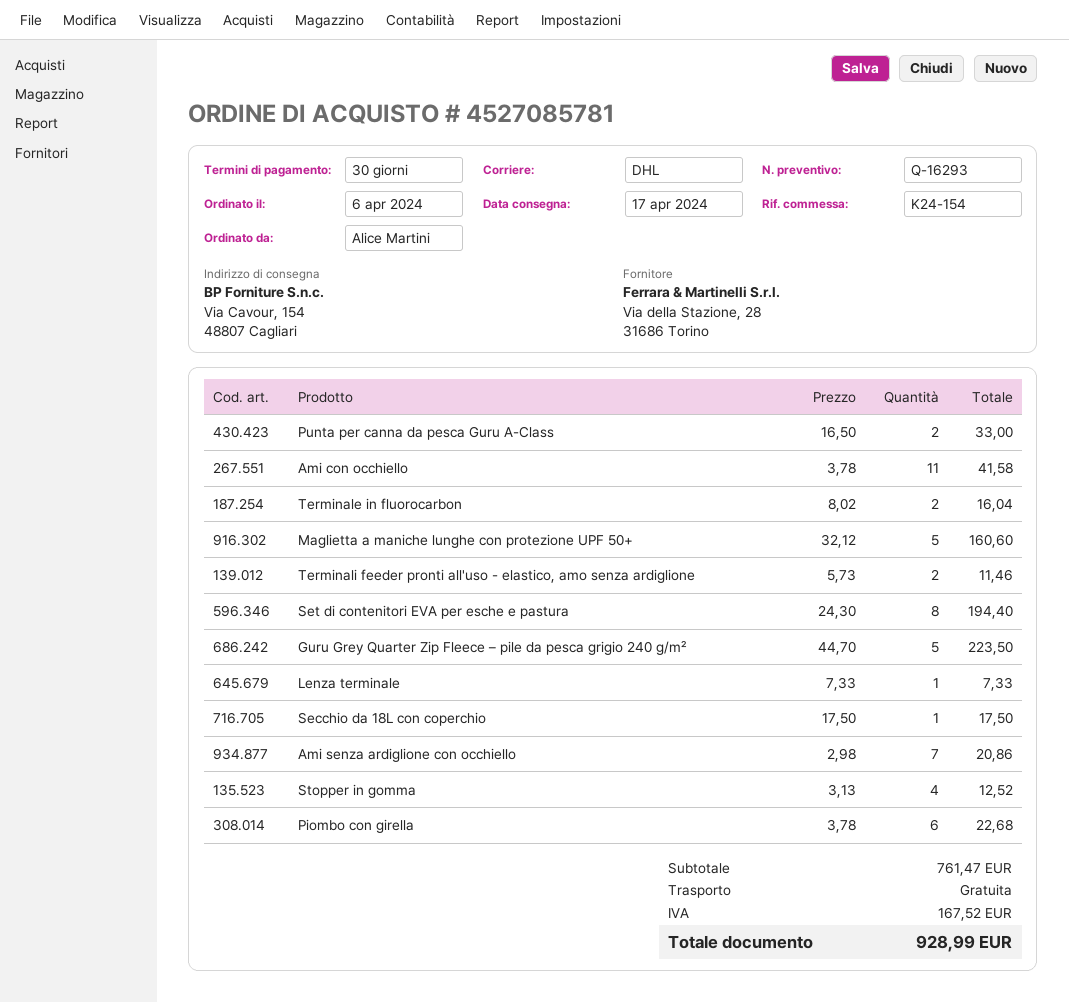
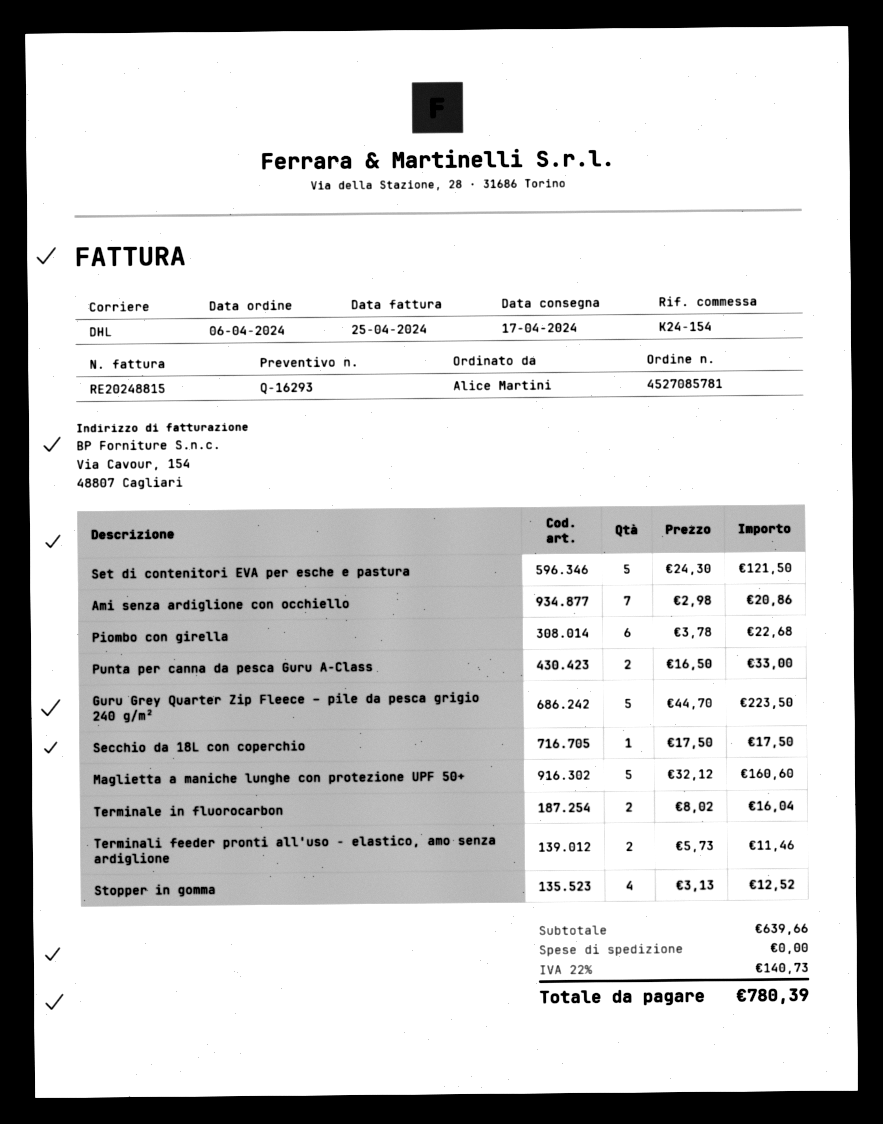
Ami con occhiello: 11 x 3.78 = 41.58 -> none
Set di contenitori EVA per esche e pastura: 8 x 24.30 = 194.40 -> 5 x 24.30 = 121.50
Lenza terminale: 1 x 7.33 = 7.33 -> none
subtotal: 761.47 -> 639.66
tax: 167.52 -> 140.73
total: 928.99 -> 780.39

